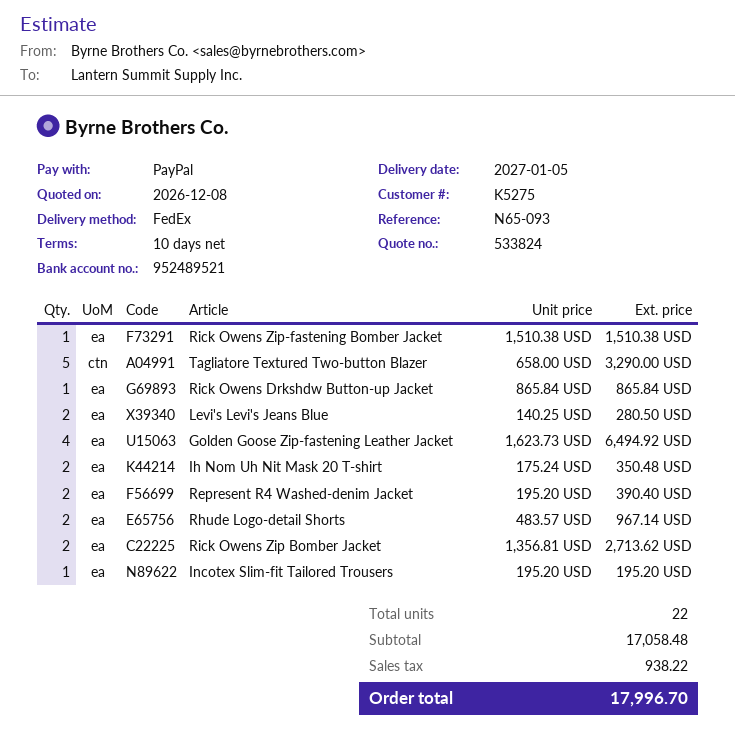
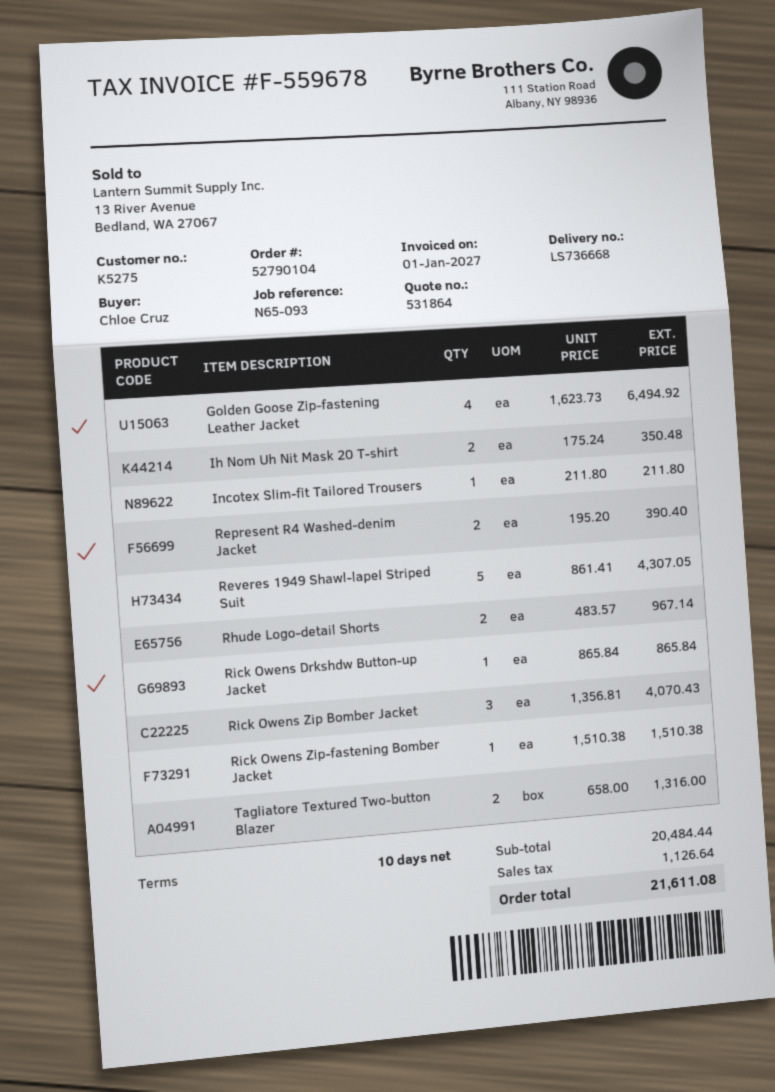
quote number: 533824 -> 531864
Tagliatore Textured Two-button Blazer: 5 x 658.00 = 3290.00 -> 2 x 658.00 = 1316.00
Levi's Levi's Jeans Blue: 2 x 140.25 = 280.50 -> none
Rick Owens Zip Bomber Jacket: 2 x 1356.81 = 2713.62 -> 3 x 1356.81 = 4070.43
Incotex Slim-fit Tailored Trousers: 1 x 195.20 = 195.20 -> 1 x 211.80 = 211.80
Reveres 1949 Shawl-lapel Striped Suit: none -> 5 x 861.41 = 4307.05
subtotal: 17058.48 -> 20484.44
tax: 938.22 -> 1126.64
total: 17996.70 -> 21611.08

